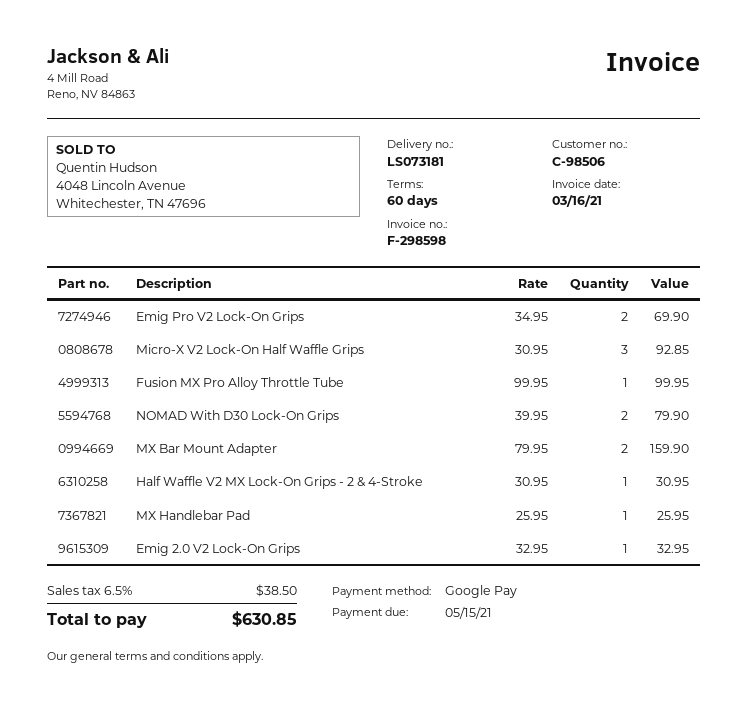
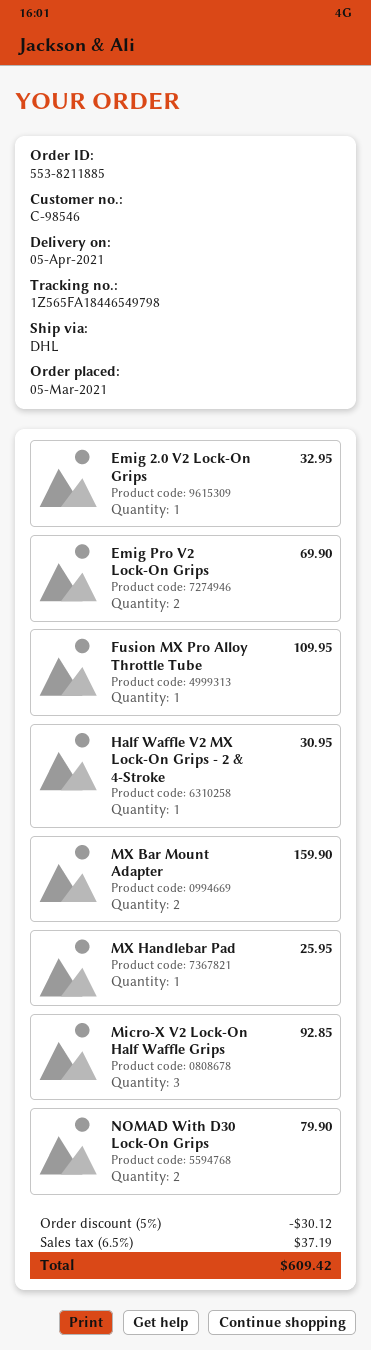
customer number: C-98506 -> C-98546
Fusion MX Pro Alloy Throttle Tube: 1 for 99.95 -> 1 for 109.95
discount: none -> 5% = 30.12
tax: 6.5% = 38.50 -> 6.5% = 37.19
total: 630.85 -> 609.42

